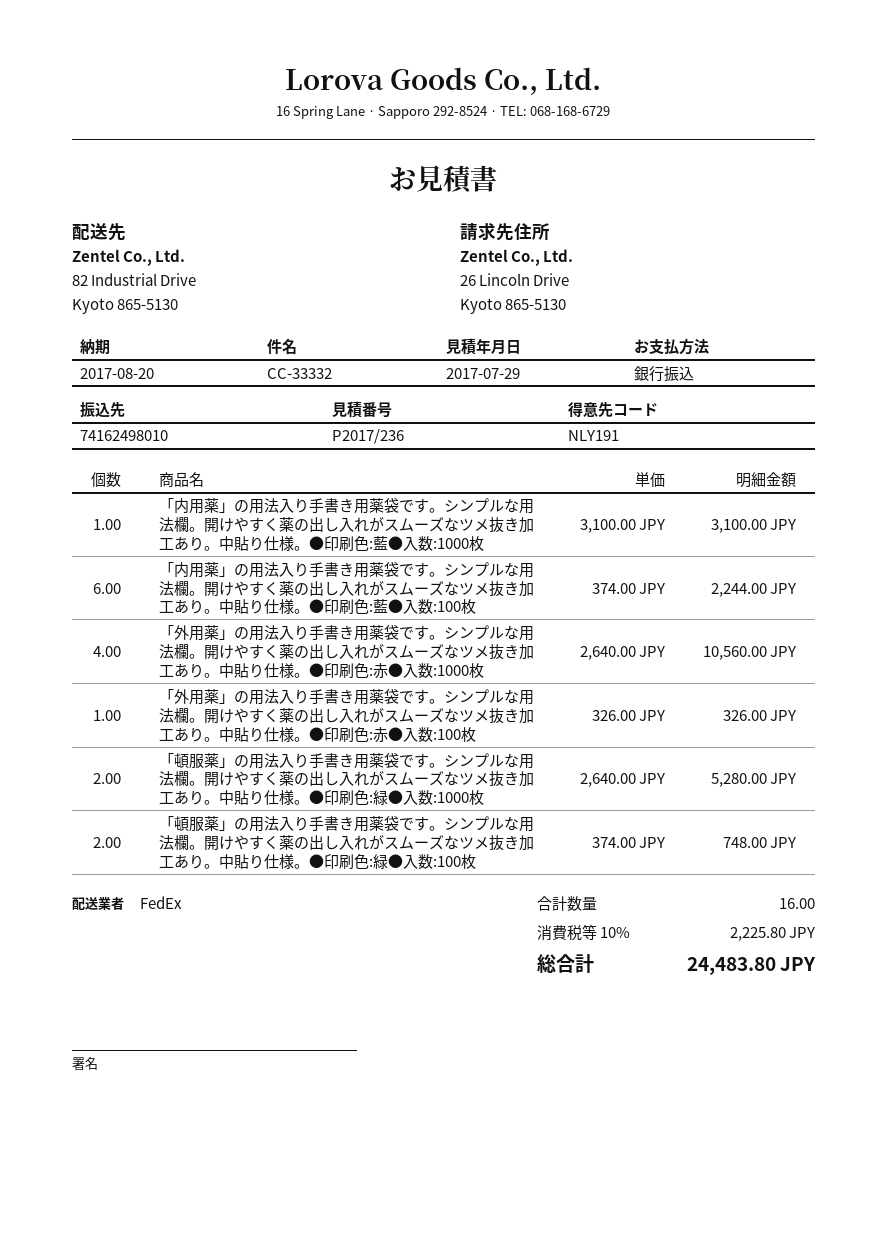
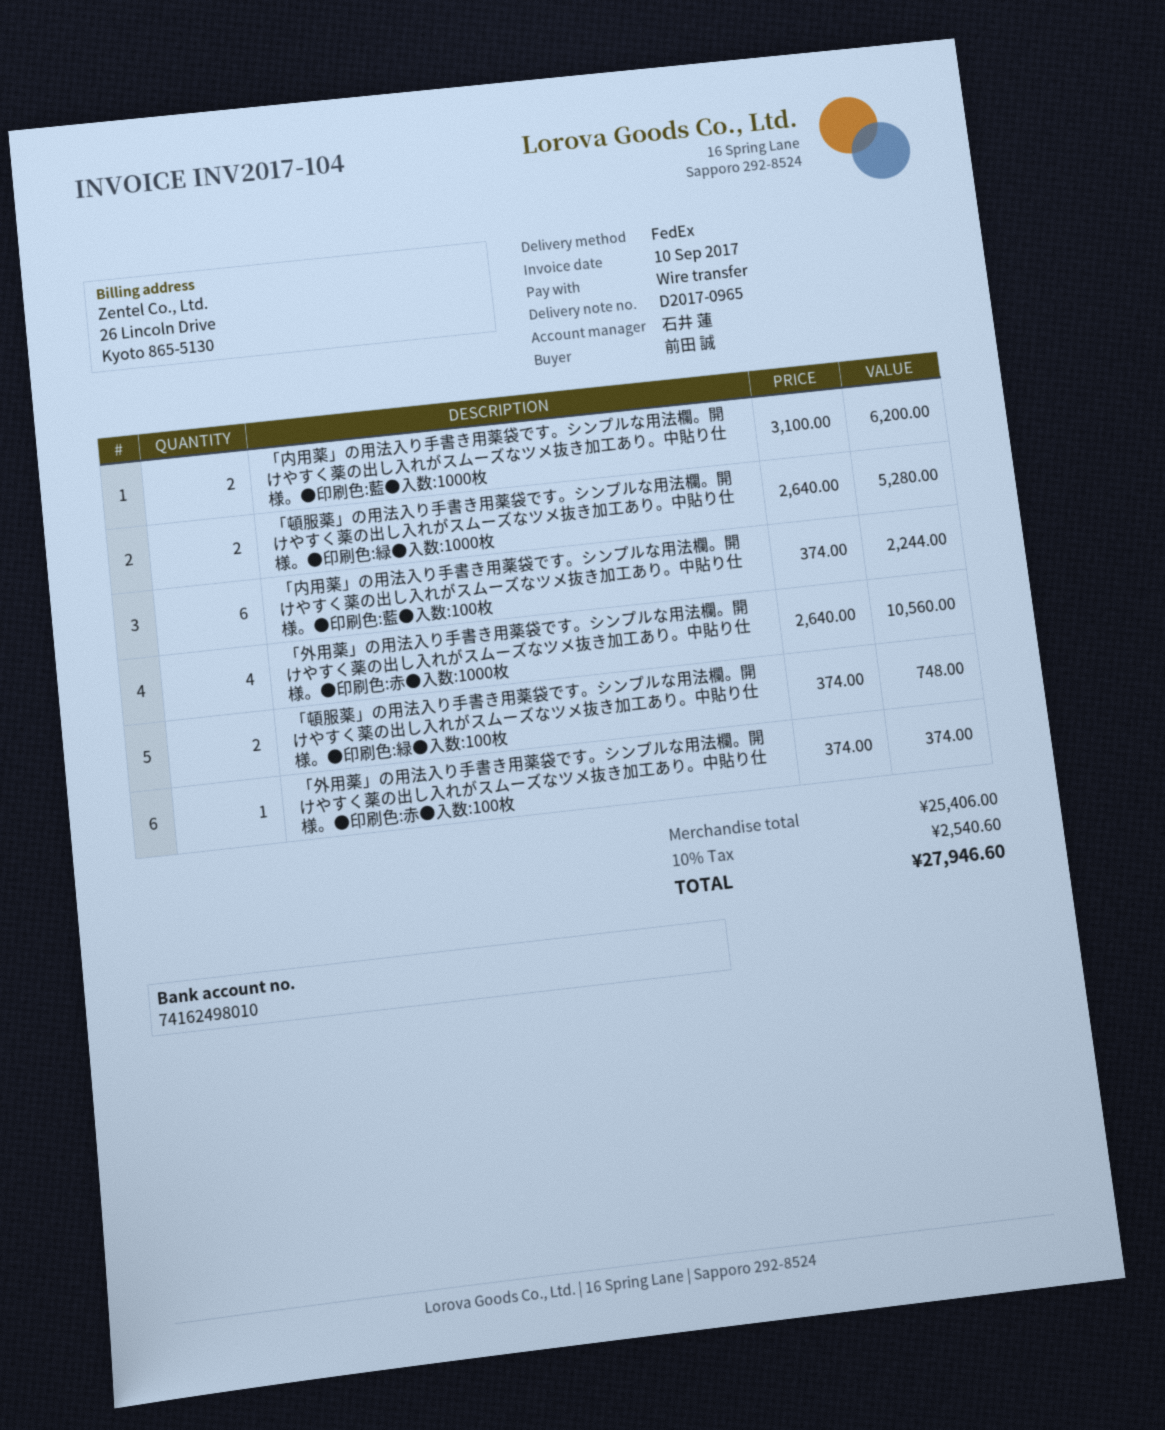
「内用薬」の用法入り手書き用薬袋です。シンプルな用法欄。開けやすく薬の出し入れがスムーズなツメ抜き加工あり。中貼り仕様。●印刷色:藍●入数:1000枚: 1 x 3100.00 = 3100.00 -> 2 x 3100.00 = 6200.00
「外用薬」の用法入り手書き用薬袋です。シンプルな用法欄。開けやすく薬の出し入れがスムーズなツメ抜き加工あり。中貼り仕様。●印刷色:赤●入数:100枚: 1 x 326.00 = 326.00 -> 1 x 374.00 = 374.00
tax: 10% = 2225.80 -> 10% = 2540.60
total: 24483.80 -> 27946.60

